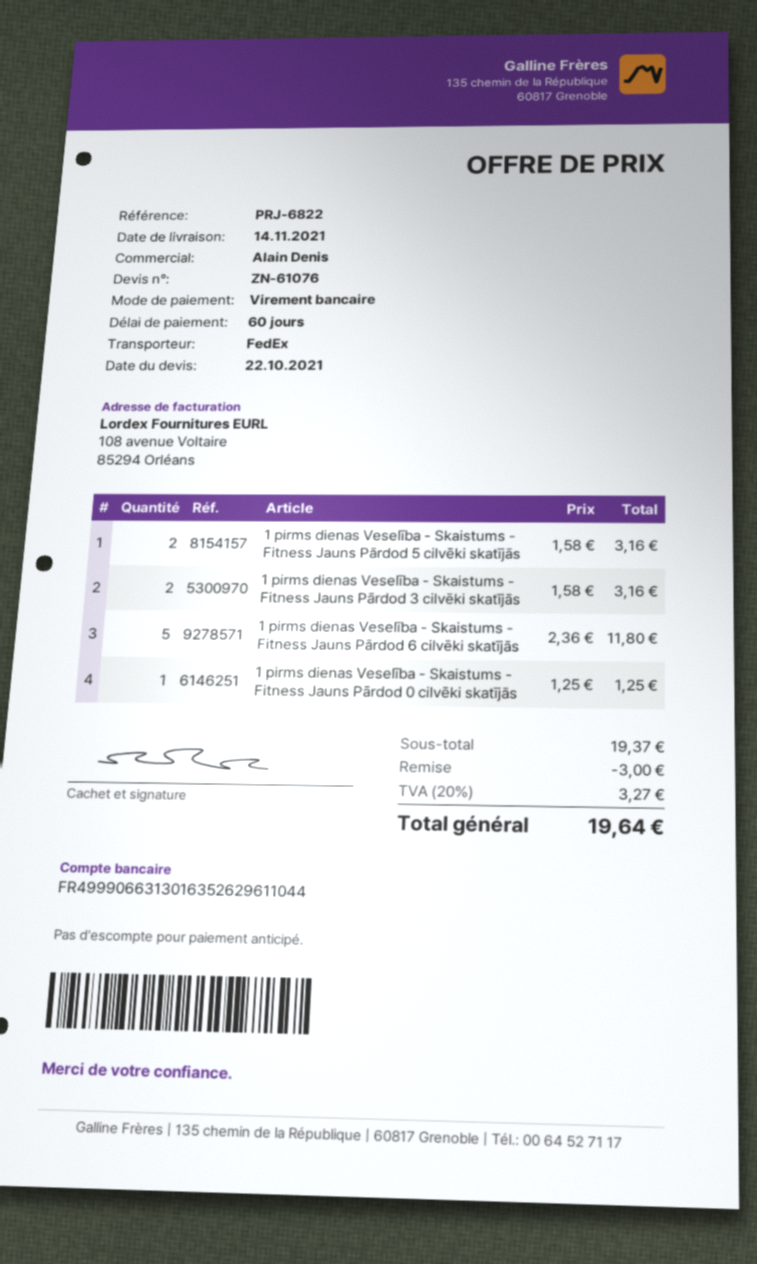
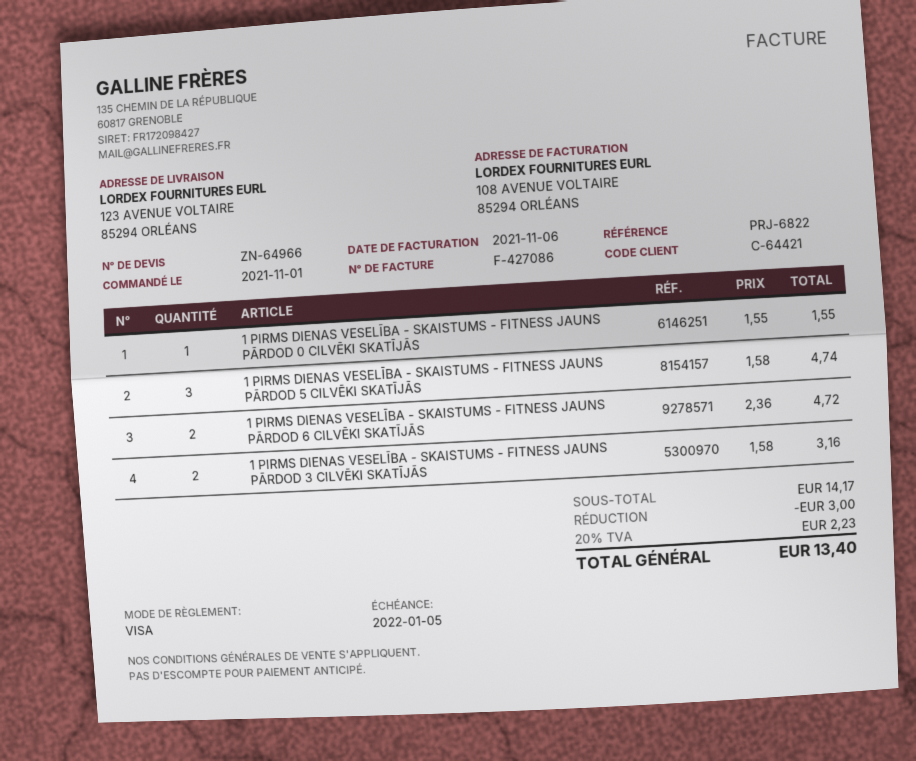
quote number: ZN-61076 -> ZN-64966
payment method: bank transfer -> Visa
1 pirms dienas Veselība - Skaistums - Fitness Jauns Pārdod 5 cilvēki skatījās: 2 x 1.58 = 3.16 -> 3 x 1.58 = 4.74
1 pirms dienas Veselība - Skaistums - Fitness Jauns Pārdod 6 cilvēki skatījās: 5 x 2.36 = 11.80 -> 2 x 2.36 = 4.72
1 pirms dienas Veselība - Skaistums - Fitness Jauns Pārdod 0 cilvēki skatījās: 1 x 1.25 = 1.25 -> 1 x 1.55 = 1.55
subtotal: 19.37 -> 14.17
tax: 20% = 3.27 -> 20% = 2.23
total: 19.64 -> 13.40

